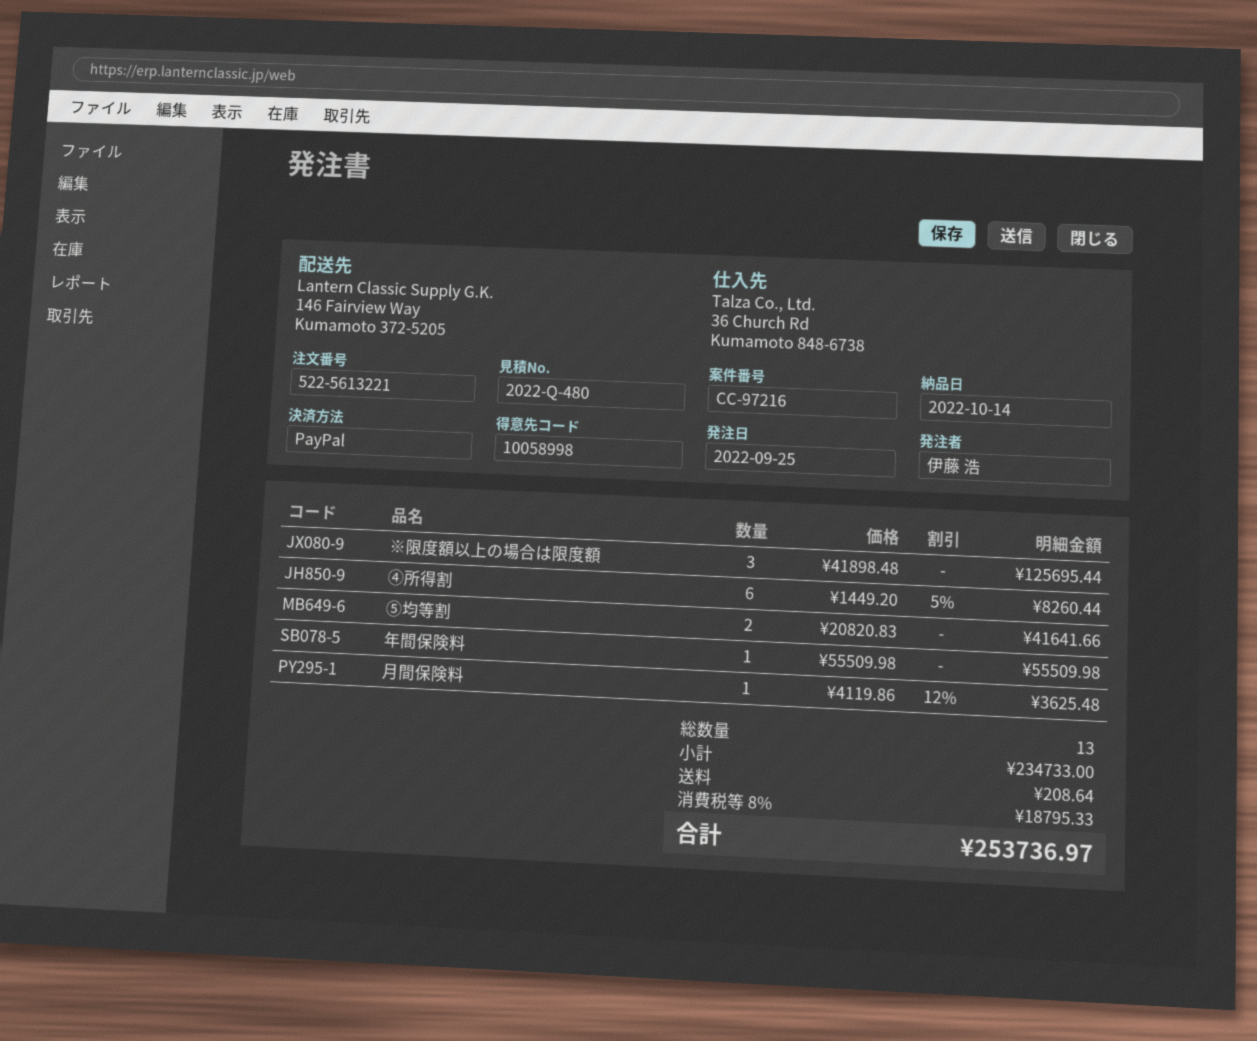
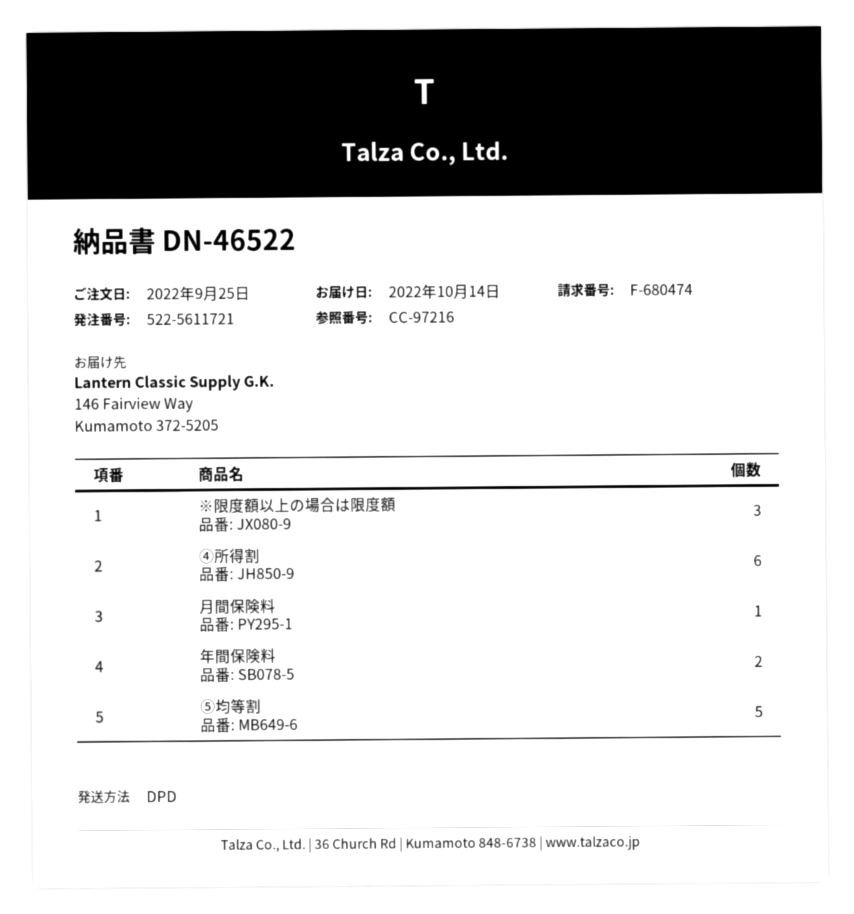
order number: 522-5613221 -> 522-5611721
⑤均等割: 2 -> 5
年間保険料: 1 -> 2

